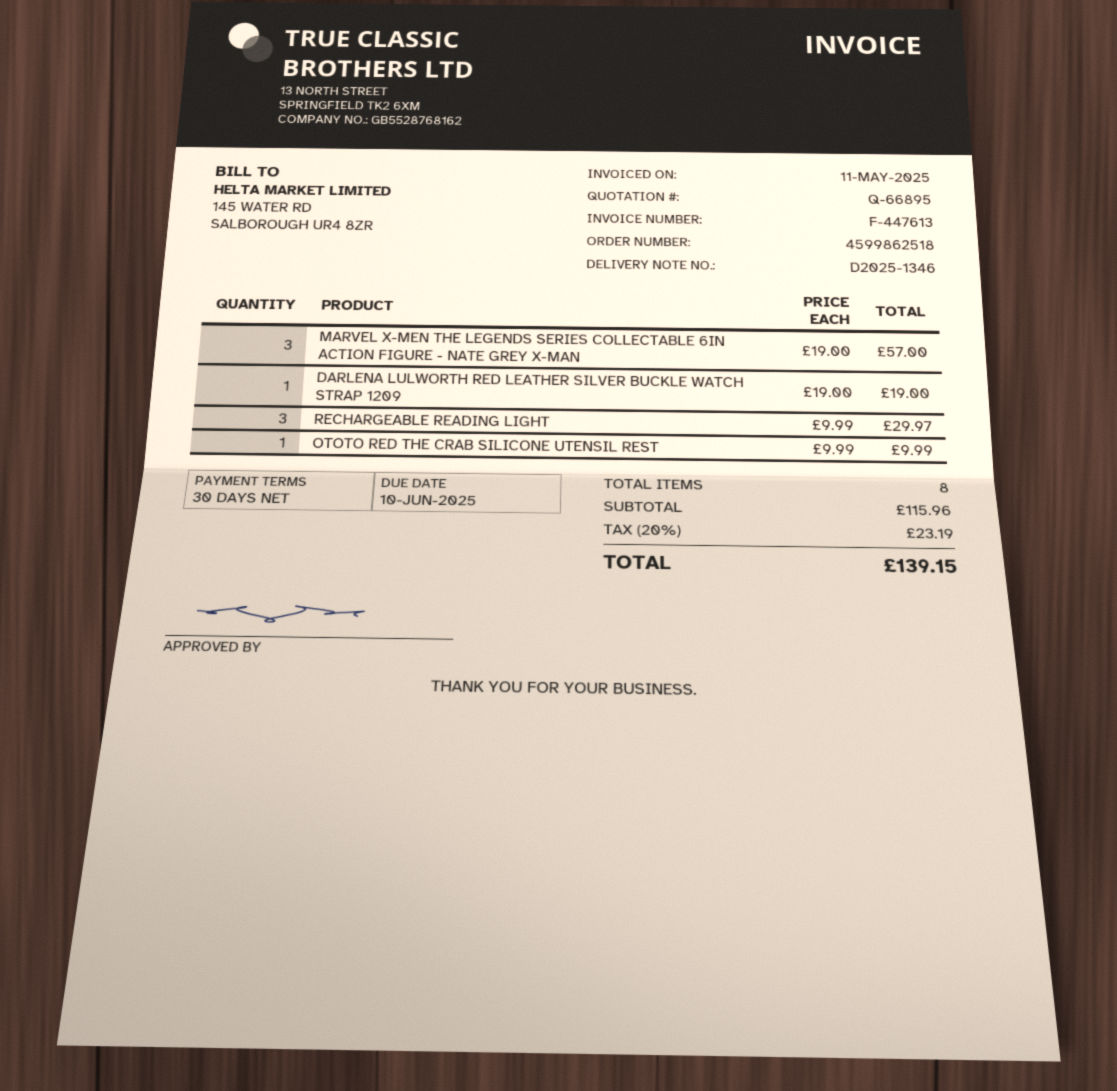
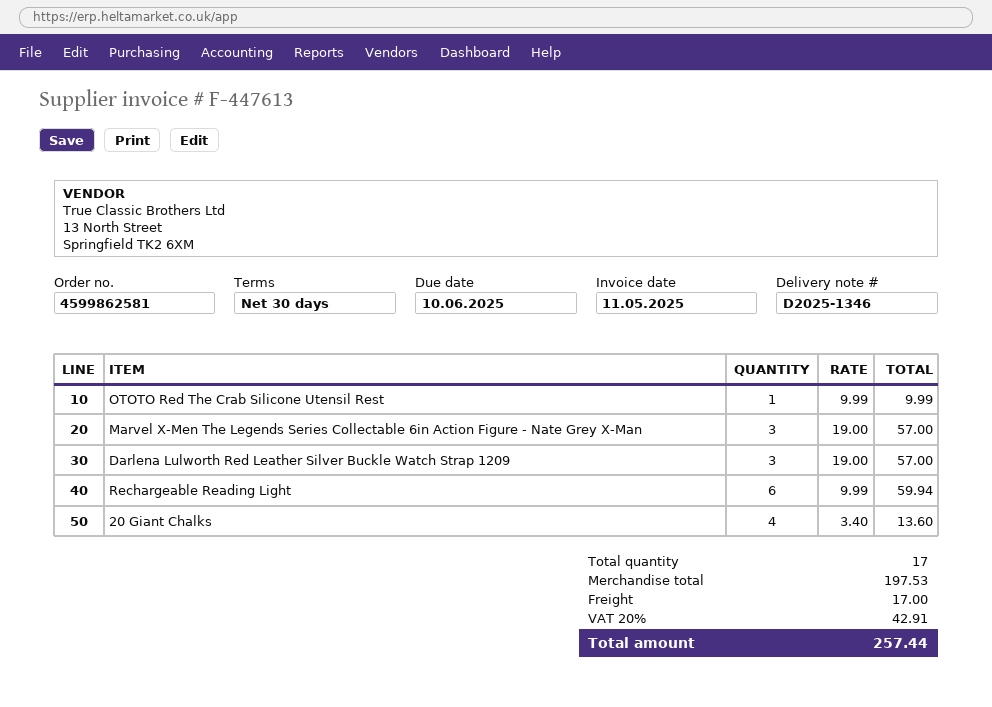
order number: 4599862518 -> 4599862581
DARLENA LULWORTH RED LEATHER SILVER BUCKLE WATCH STRAP 1209: 1 x 19.00 = 19.00 -> 3 x 19.00 = 57.00
RECHARGEABLE READING LIGHT: 3 x 9.99 = 29.97 -> 6 x 9.99 = 59.94
20 Giant Chalks: none -> 4 x 3.40 = 13.60
total quantity: 8 -> 17
subtotal: 115.96 -> 197.53
shipping: none -> 17.00
tax: 20% = 23.19 -> 20% = 42.91
total: 139.15 -> 257.44

